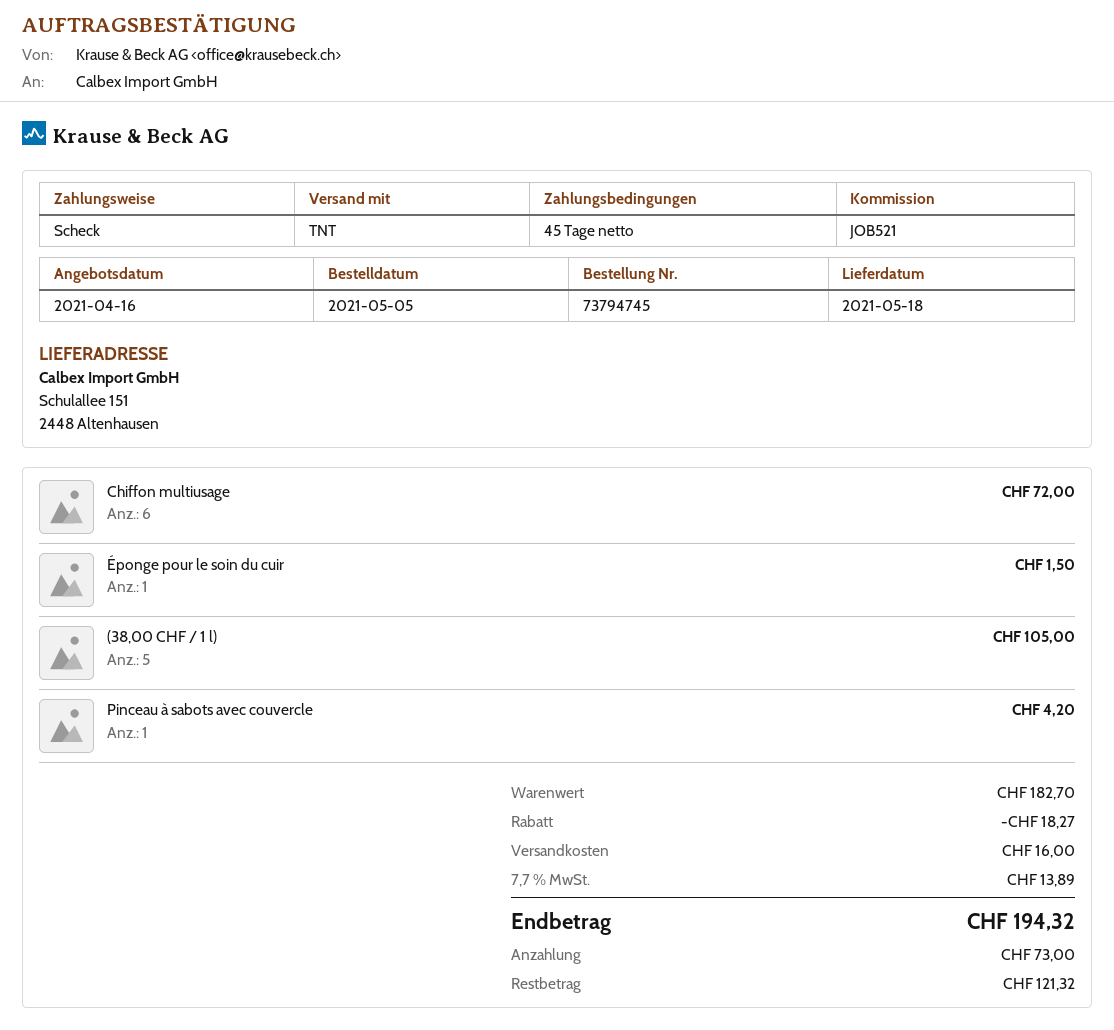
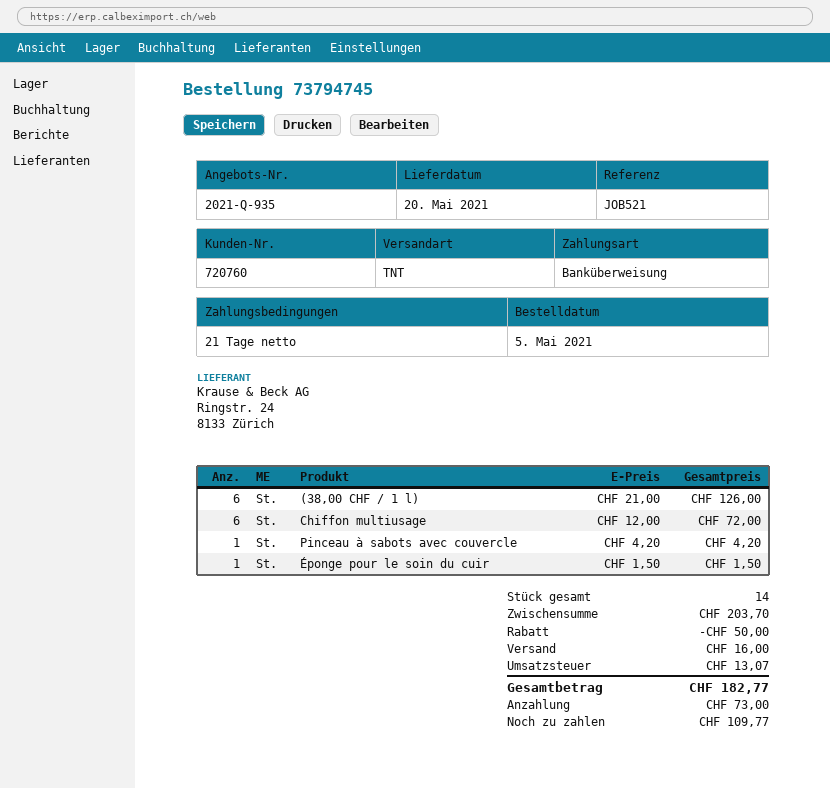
delivery date: 2021-05-18 -> 2021-05-20
payment terms: 45 days -> 21 days
payment method: cheque -> bank transfer
(38,00 CHF / 1 l): 5 for 105.00 -> 6 for 126.00
subtotal: 182.70 -> 203.70
discount: 18.27 -> 50.00
tax: 13.89 -> 13.07
total: 194.32 -> 182.77
balance: 121.32 -> 109.77

